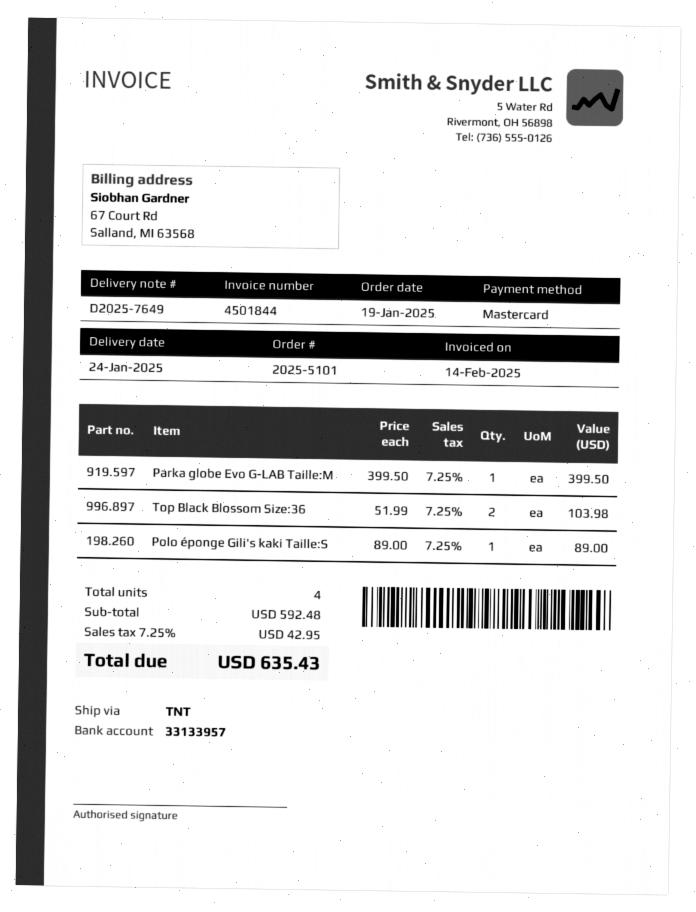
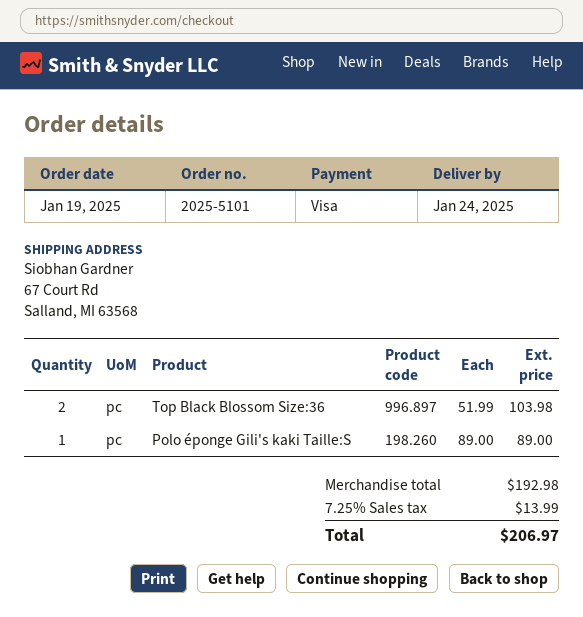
payment method: Mastercard -> Visa
Parka globe Evo G-LAB Taille:M: 1 x 399.50 = 399.50 -> none
subtotal: 592.48 -> 192.98
tax: 7.25% = 42.95 -> 7.25% = 13.99
total: 635.43 -> 206.97

